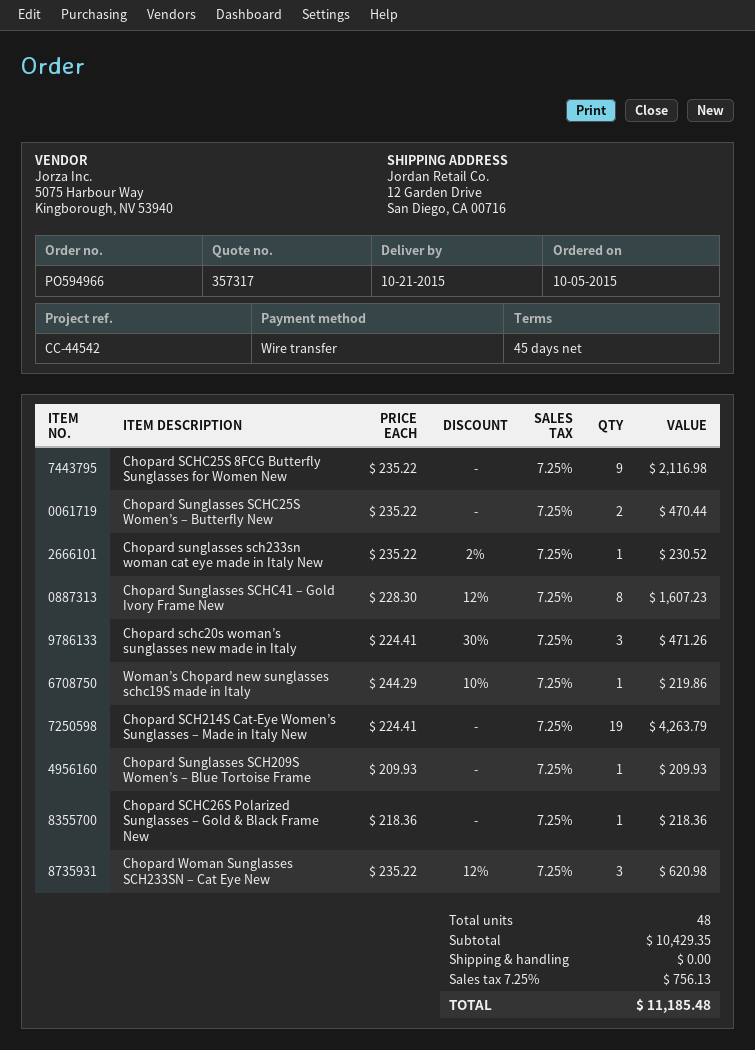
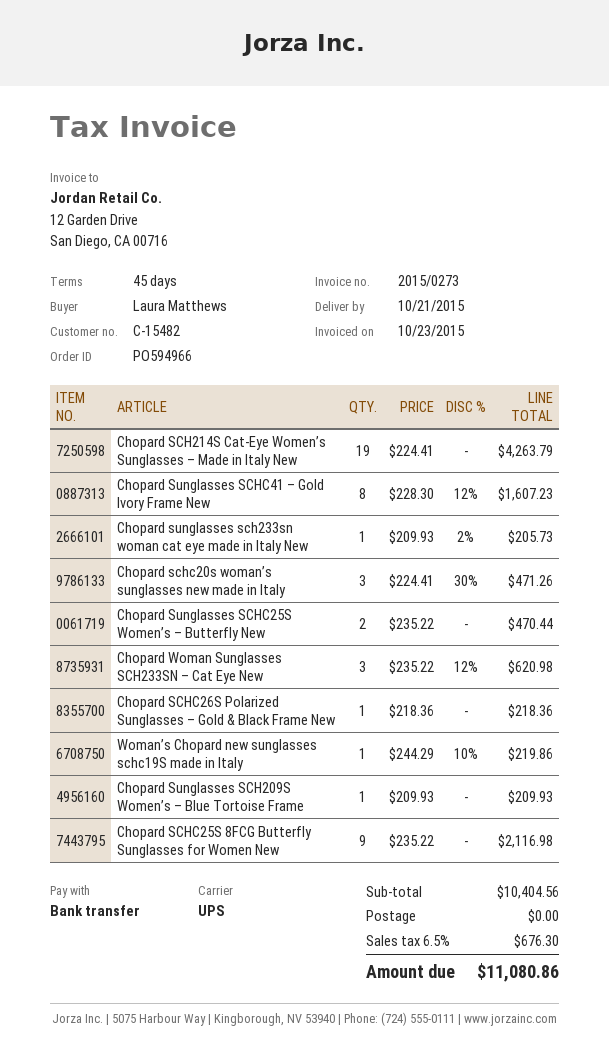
Chopard sunglasses sch233sn woman cat eye made in Italy New: 1 x 235.22 - 2% = 230.52 -> 1 x 209.93 - 2% = 205.73
subtotal: 10429.35 -> 10404.56
tax: 7.25% = 756.13 -> 6.5% = 676.30
total: 11185.48 -> 11080.86

